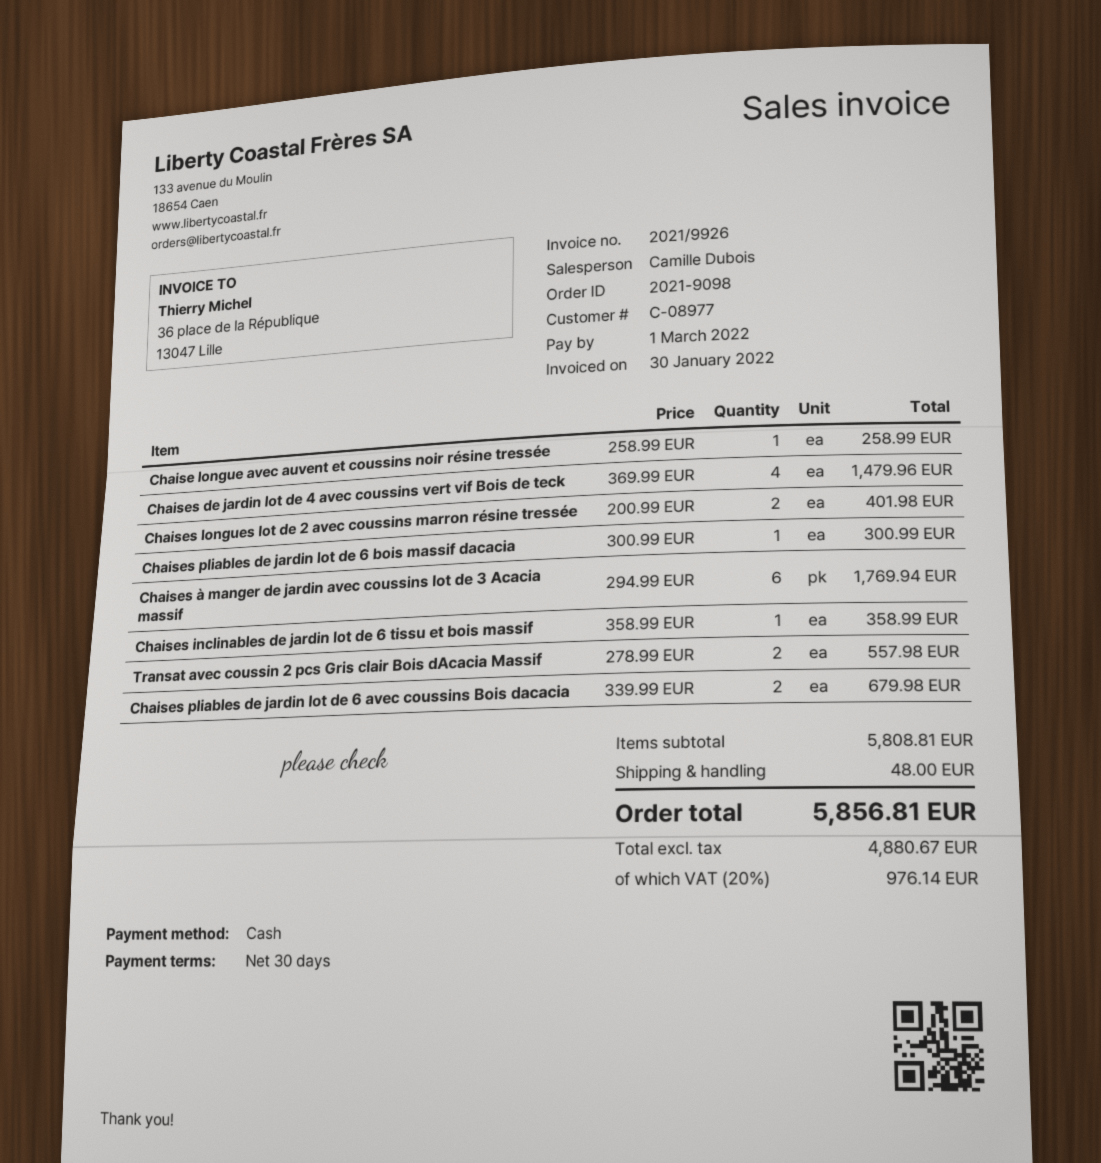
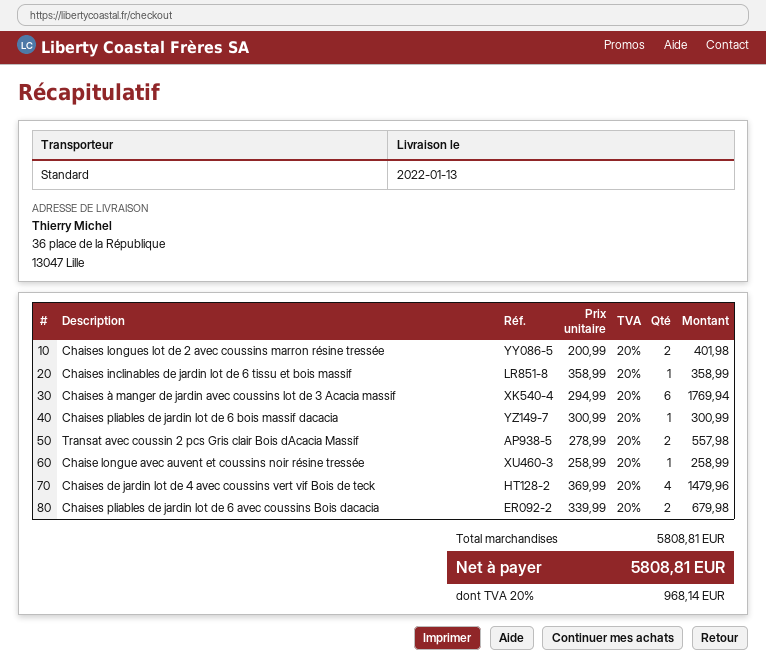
shipping: 48.00 -> none
tax: 20% = 976.14 -> 20% = 968.14
total: 5856.81 -> 5808.81

